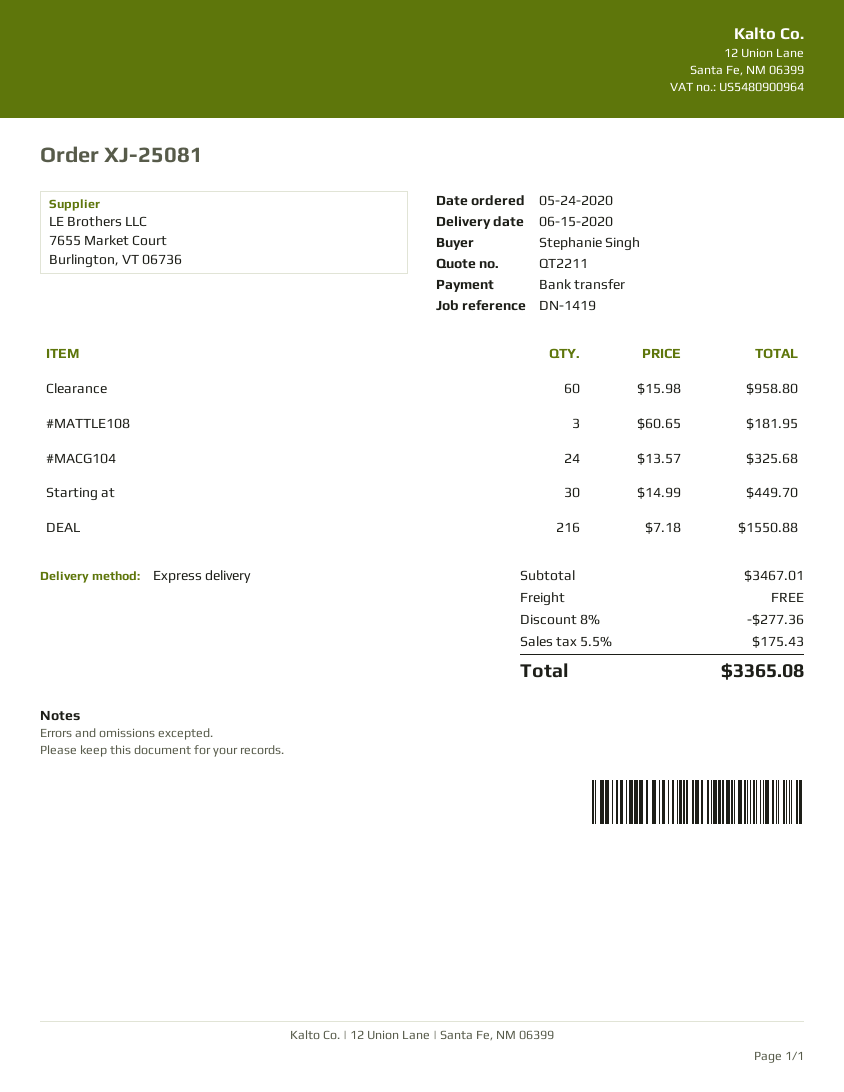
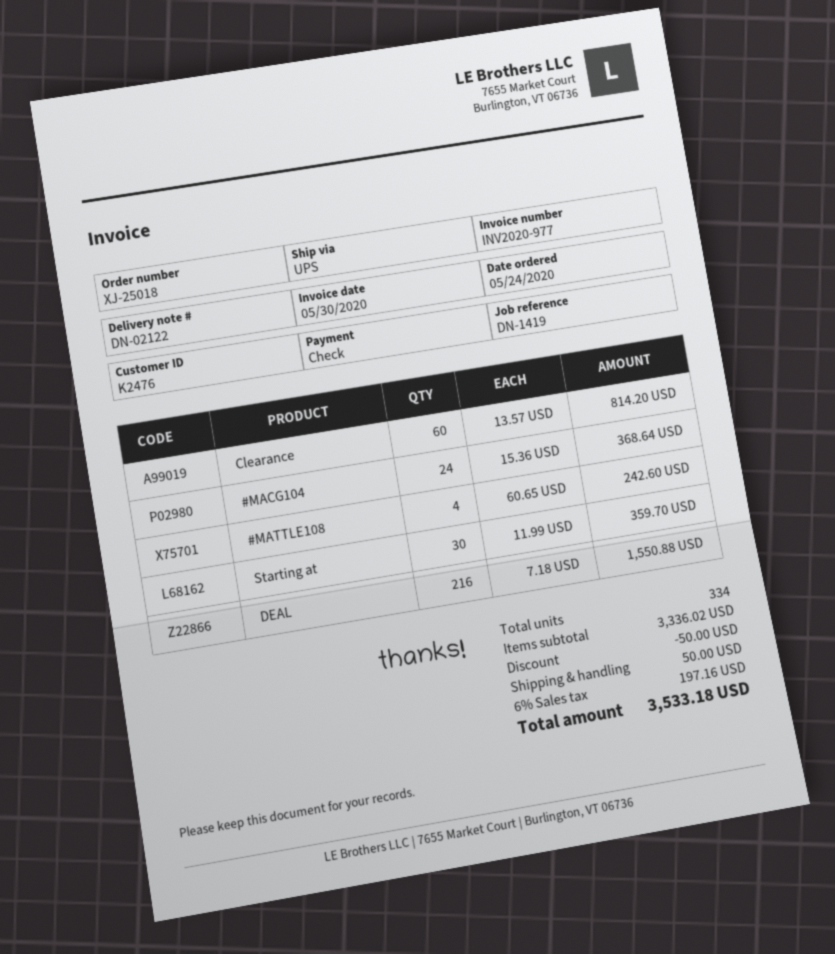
order number: XJ-25081 -> XJ-25018
payment method: bank transfer -> cheque
shipping method: express -> UPS
Clearance: 60 x 15.98 = 958.80 -> 60 x 13.57 = 814.20
#MATTLE108: 3 x 60.65 = 181.95 -> 4 x 60.65 = 242.60
#MACG104: 24 x 13.57 = 325.68 -> 24 x 15.36 = 368.64
Starting at: 30 x 14.99 = 449.70 -> 30 x 11.99 = 359.70
subtotal: 3467.01 -> 3336.02
discount: 277.36 -> 50.00
shipping: 0.00 -> 50.00
tax: 5.5% = 175.43 -> 6% = 197.16
total: 3365.08 -> 3533.18

